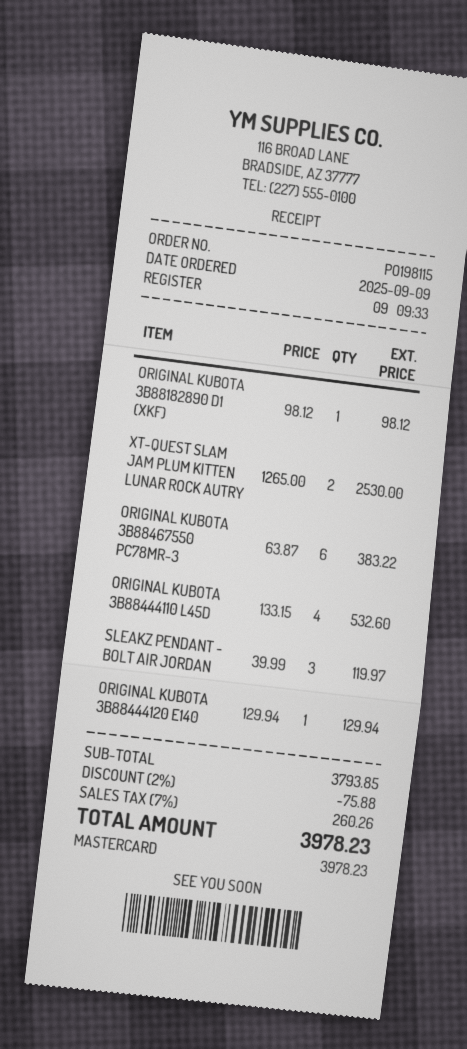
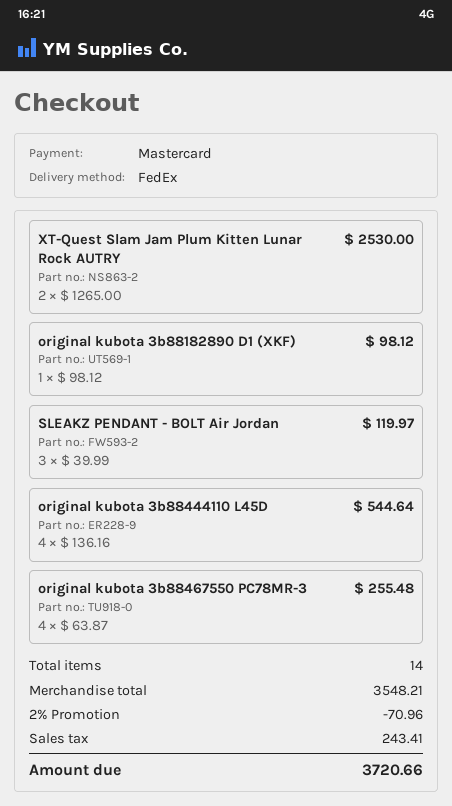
ORIGINAL KUBOTA 3B88467550 PC78MR-3: 6 x 63.87 = 383.22 -> 4 x 63.87 = 255.48
ORIGINAL KUBOTA 3B88444110 L45D: 4 x 133.15 = 532.60 -> 4 x 136.16 = 544.64
ORIGINAL KUBOTA 3B88444120 E140: 1 x 129.94 = 129.94 -> none
subtotal: 3793.85 -> 3548.21
discount: 2% = 75.88 -> 2% = 70.96
tax: 260.26 -> 243.41
total: 3978.23 -> 3720.66

